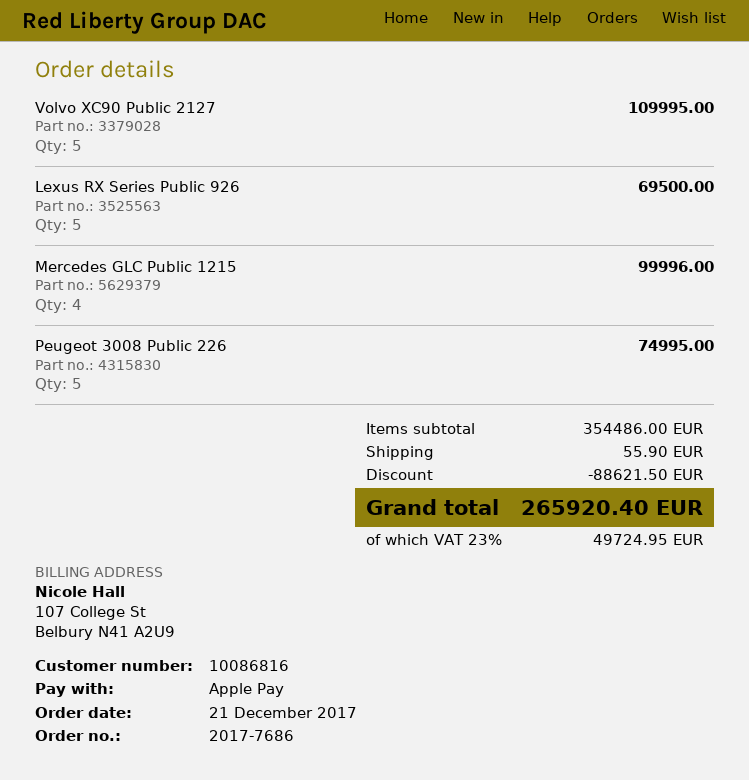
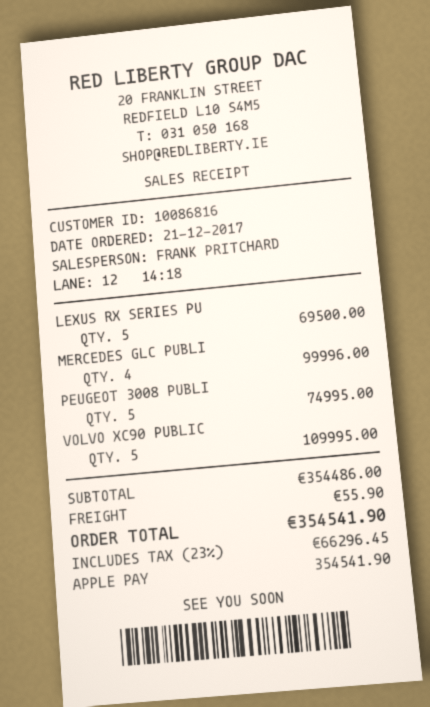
discount: 88621.50 -> none
tax: 23% = 49724.95 -> 23% = 66296.45
total: 265920.40 -> 354541.90

